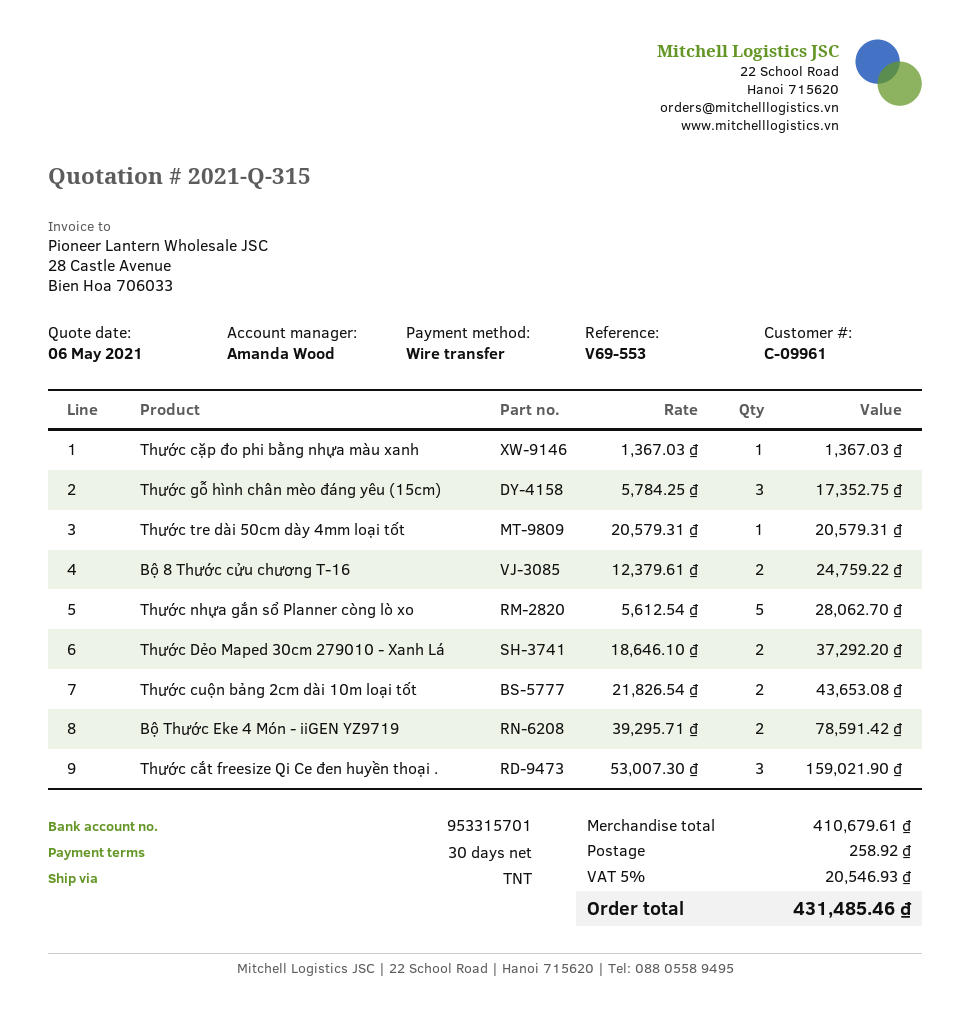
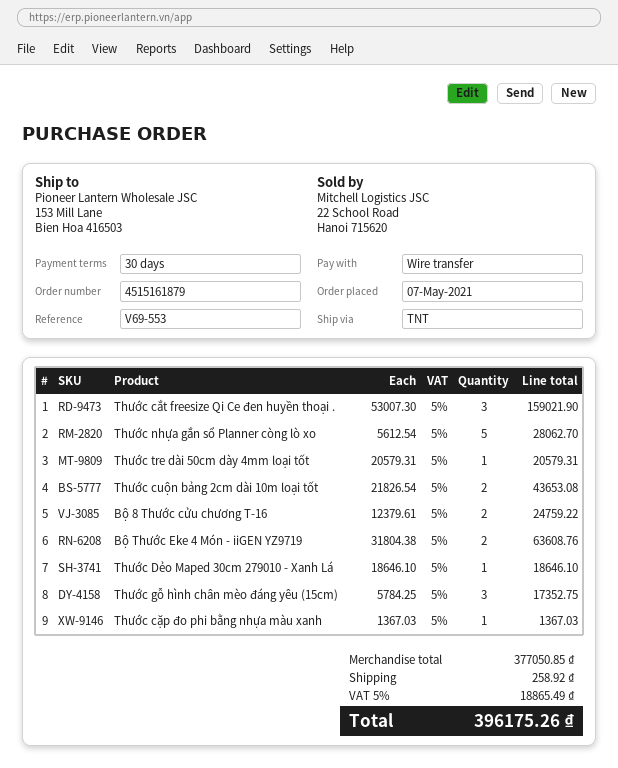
Thước Dẻo Maped 30cm 279010 - Xanh Lá: 2 x 18646.10 = 37292.20 -> 1 x 18646.10 = 18646.10
Bộ Thước Eke 4 Món - iiGEN YZ9719: 2 x 39295.71 = 78591.42 -> 2 x 31804.38 = 63608.76
subtotal: 410679.61 -> 377050.85
tax: 5% = 20546.93 -> 5% = 18865.49
total: 431485.46 -> 396175.26

